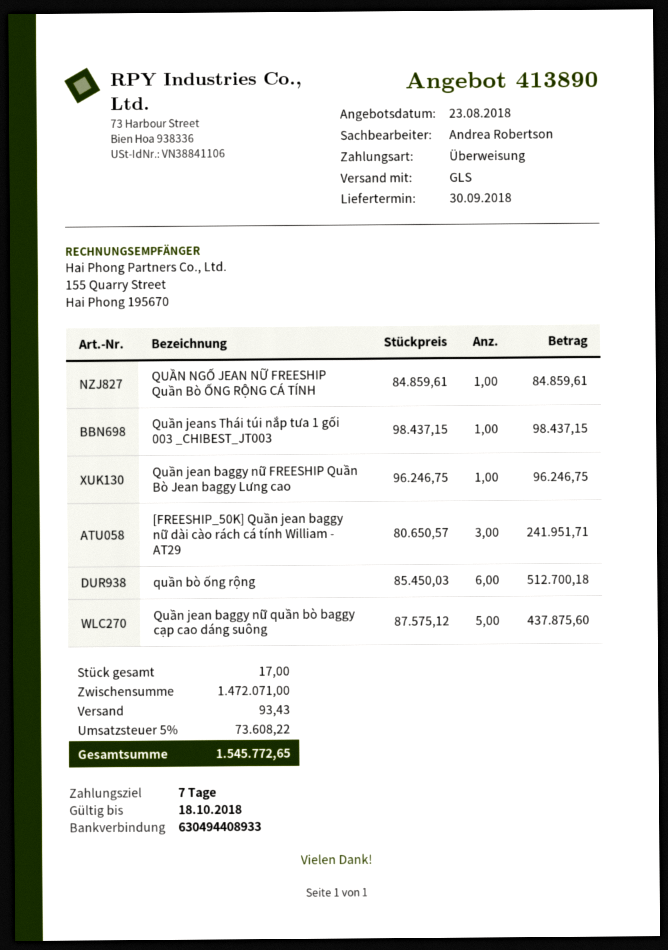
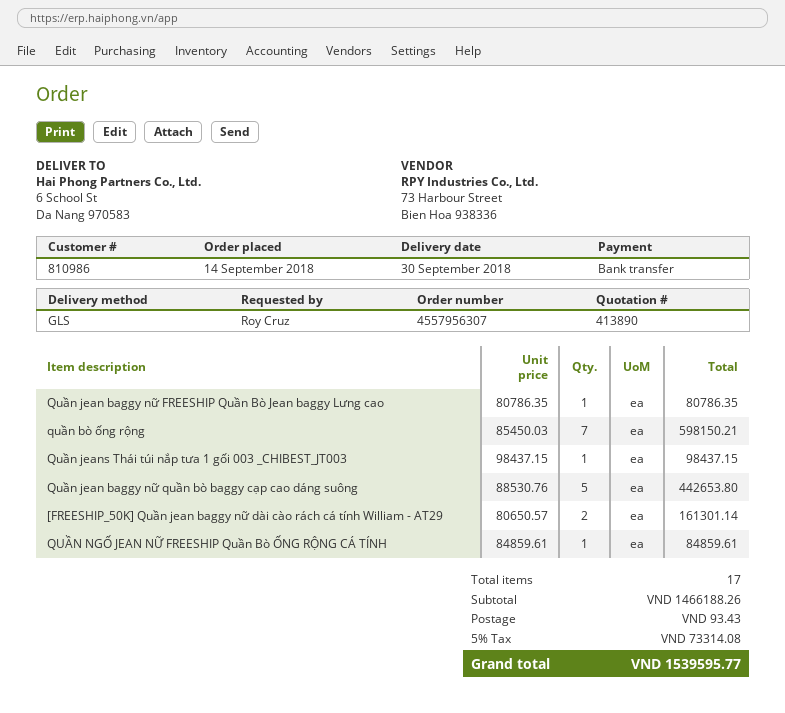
Quần jean baggy nữ FREESHIP Quần Bò Jean baggy Lưng cao: 1 x 96246.75 = 96246.75 -> 1 x 80786.35 = 80786.35
[FREESHIP_50K] Quần jean baggy nữ dài cào rách cá tính William - AT29: 3 x 80650.57 = 241951.71 -> 2 x 80650.57 = 161301.14
quần bò ống rộng: 6 x 85450.03 = 512700.18 -> 7 x 85450.03 = 598150.21
Quần jean baggy nữ quần bò baggy cạp cao dáng suông: 5 x 87575.12 = 437875.60 -> 5 x 88530.76 = 442653.80
subtotal: 1472071.00 -> 1466188.26
tax: 5% = 73608.22 -> 5% = 73314.08
total: 1545772.65 -> 1539595.77

